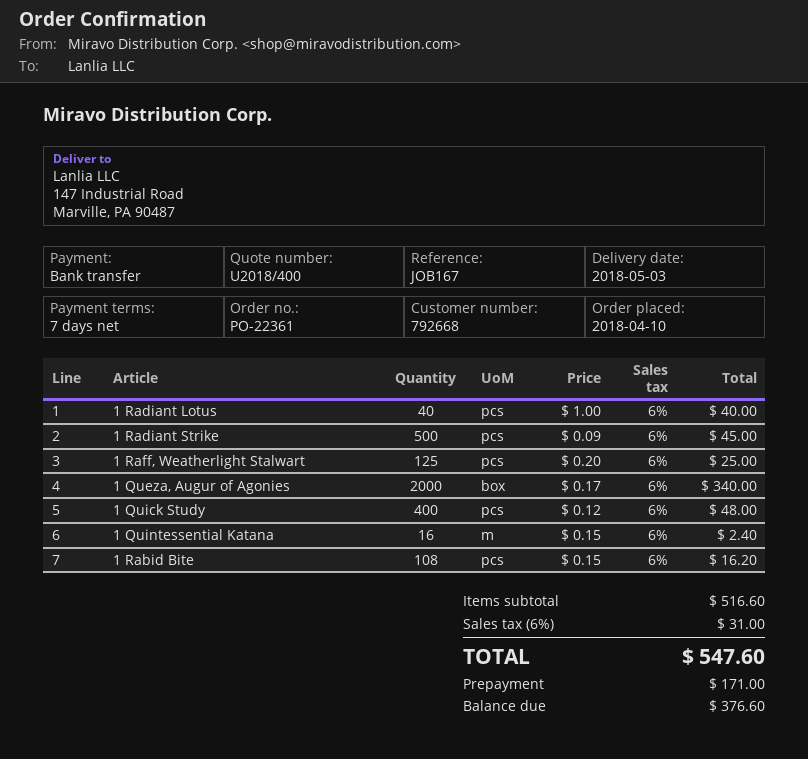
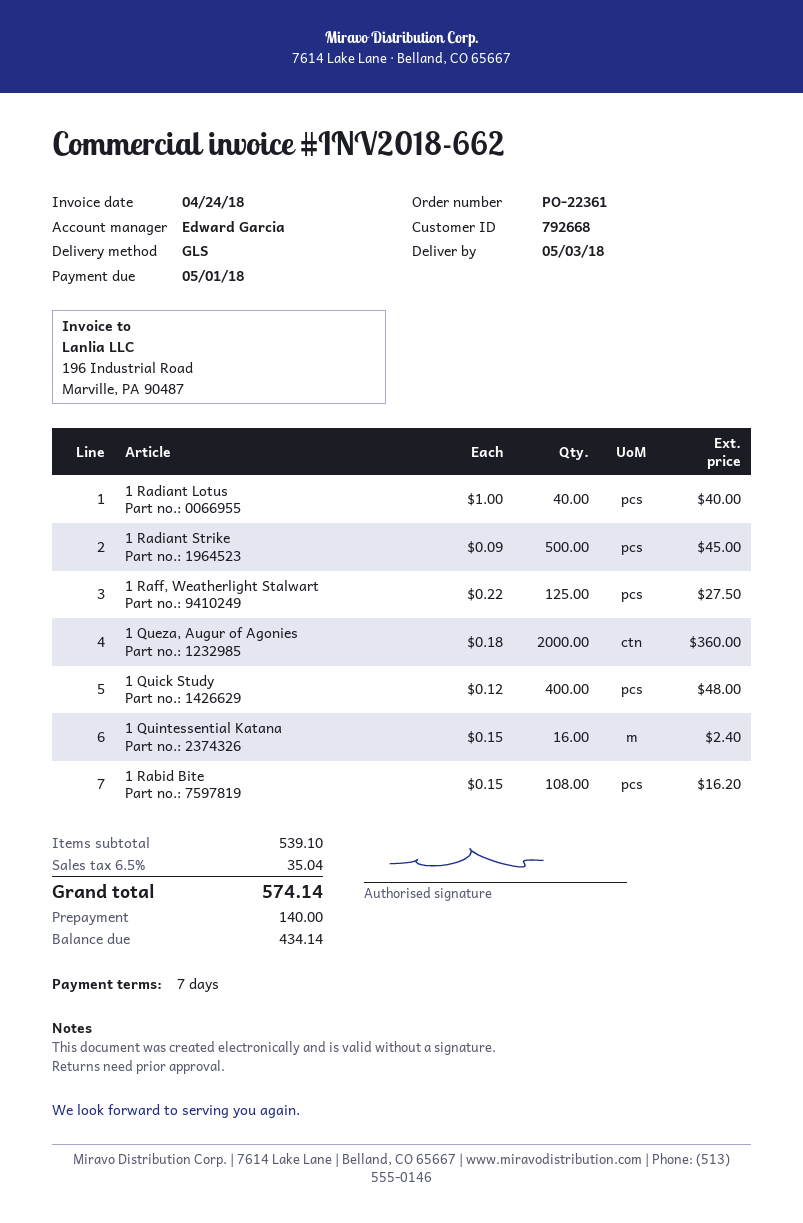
1 Raff, Weatherlight Stalwart: 125 x 0.20 = 25.00 -> 125 x 0.22 = 27.50
1 Queza, Augur of Agonies: 2000 x 0.17 = 340.00 -> 2000 x 0.18 = 360.00
subtotal: 516.60 -> 539.10
tax: 6% = 31.00 -> 6.5% = 35.04
total: 547.60 -> 574.14
deposit: 171.00 -> 140.00
balance: 376.60 -> 434.14

